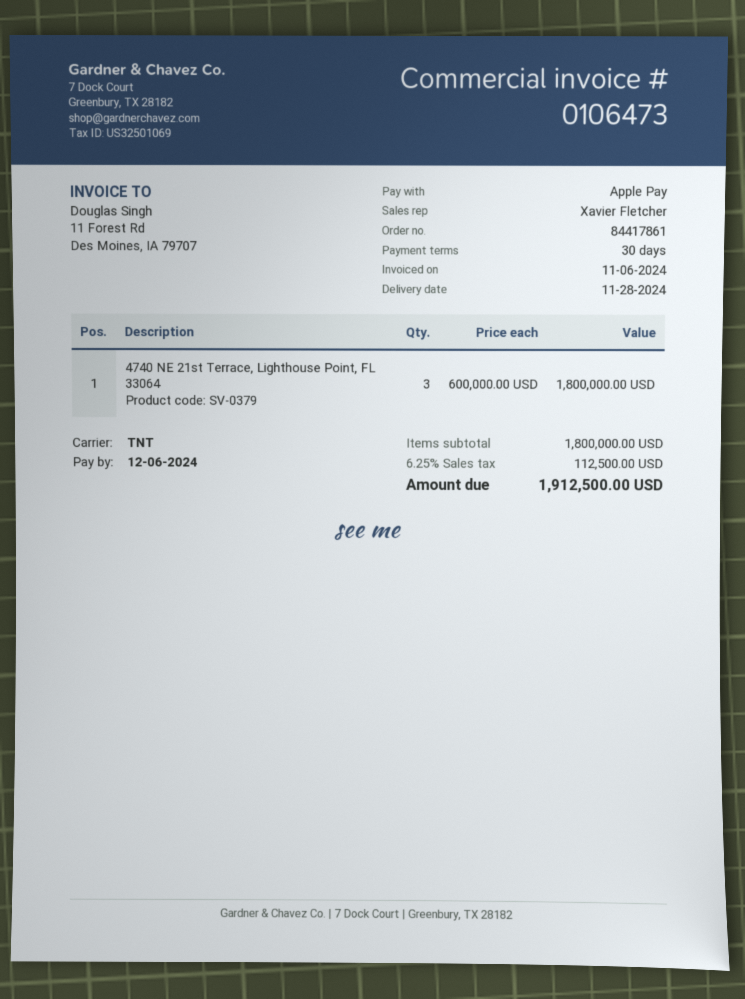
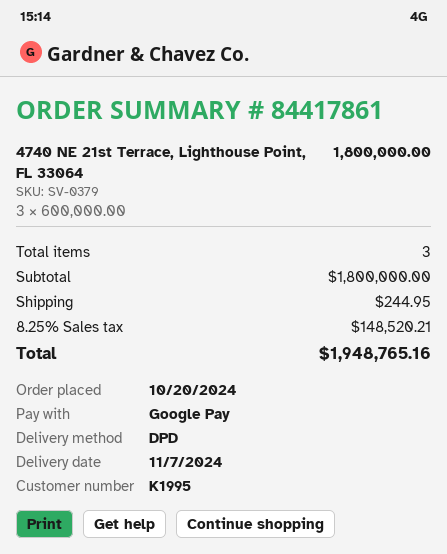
delivery date: 2024-11-28 -> 2024-11-07
payment method: Apple Pay -> Google Pay
shipping method: TNT -> DPD
shipping: none -> 244.95
tax: 6.25% = 112500.00 -> 8.25% = 148520.21
total: 1912500.00 -> 1948765.16

